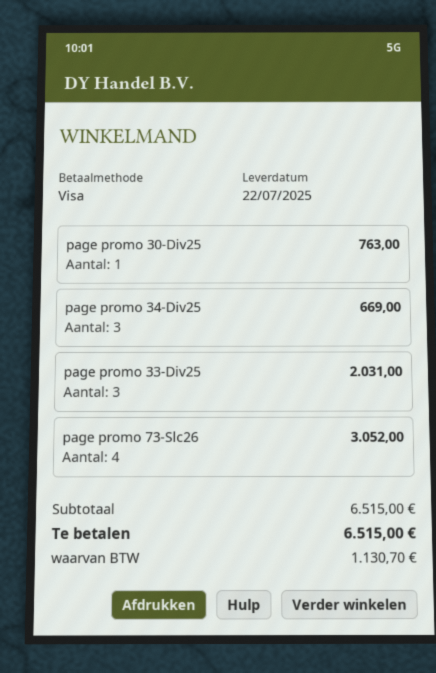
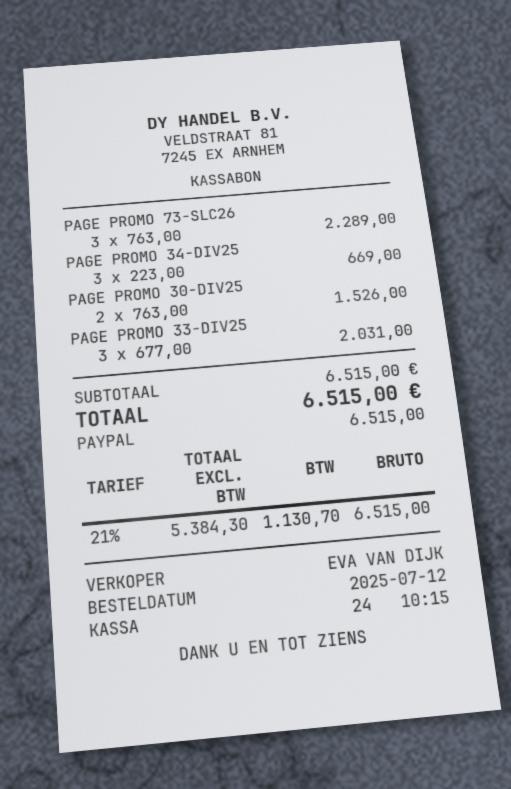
payment method: Visa -> PayPal
page promo 30-Div25: 1 for 763.00 -> 2 for 1526.00
page promo 73-Slc26: 4 for 3052.00 -> 3 for 2289.00

